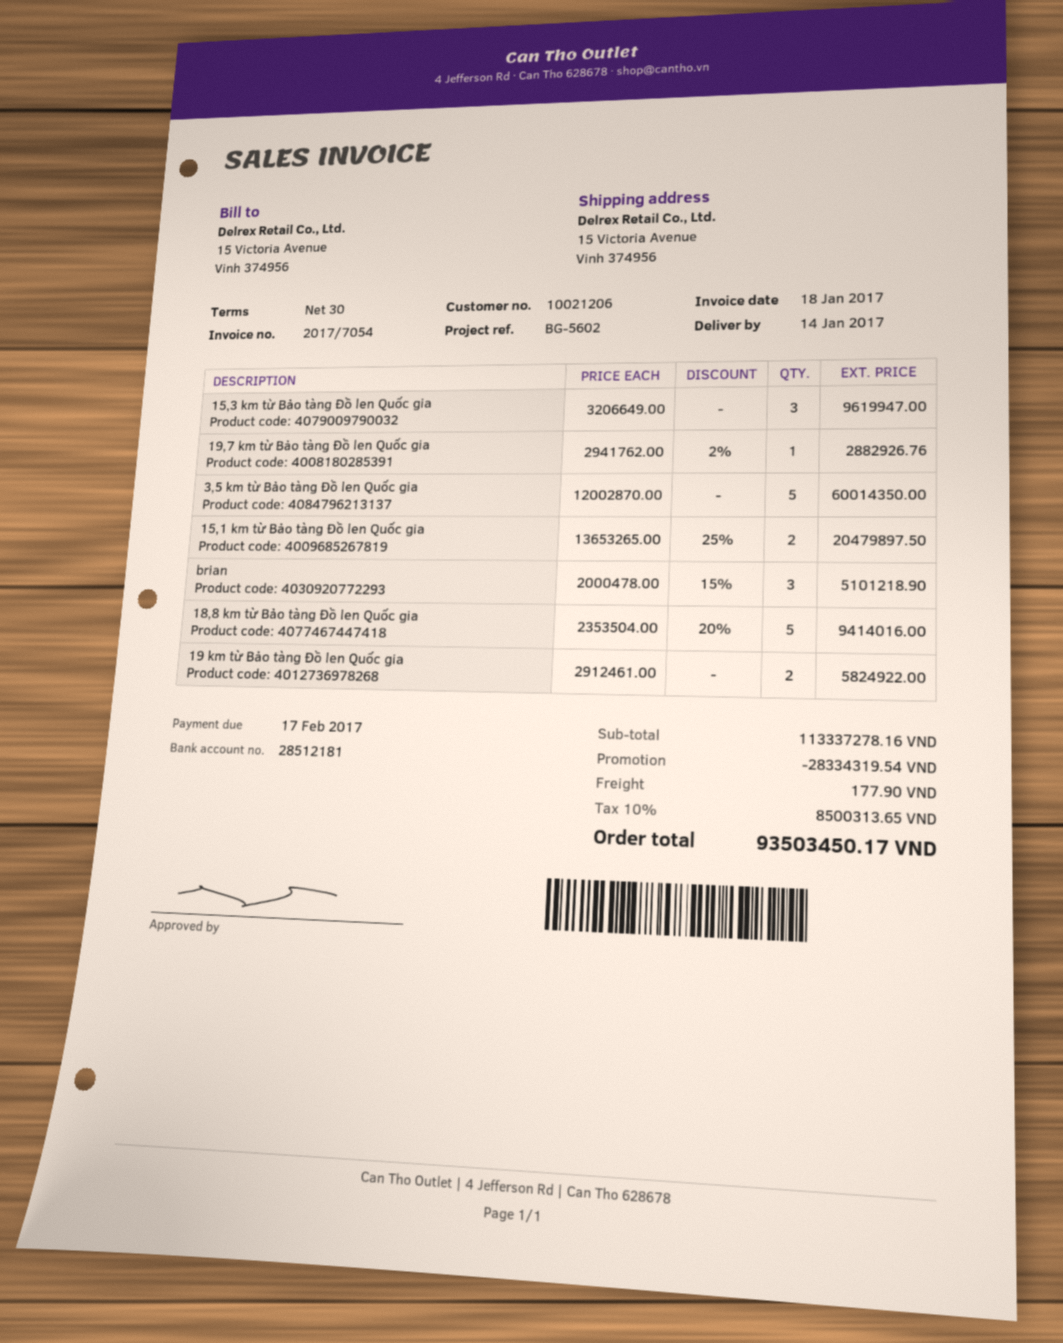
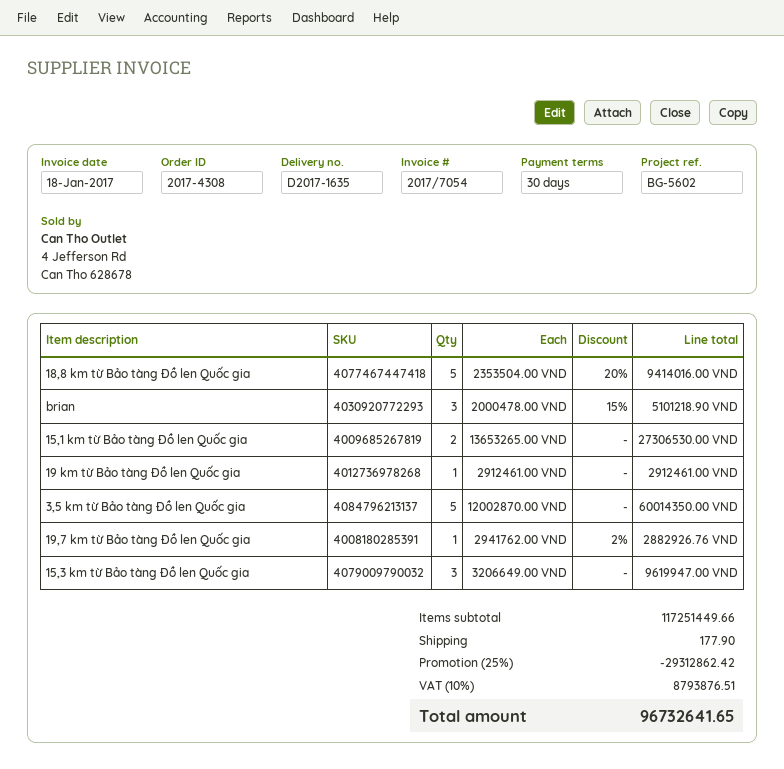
15,1 km từ Bảo tàng Đồ len Quốc gia: 2 x 13653265.00 - 25% = 20479897.50 -> 2 x 13653265.00 = 27306530.00
19 km từ Bảo tàng Đồ len Quốc gia: 2 x 2912461.00 = 5824922.00 -> 1 x 2912461.00 = 2912461.00
subtotal: 113337278.16 -> 117251449.66
discount: 28334319.54 -> 29312862.42
tax: 10% = 8500313.65 -> 10% = 8793876.51
total: 93503450.17 -> 96732641.65

